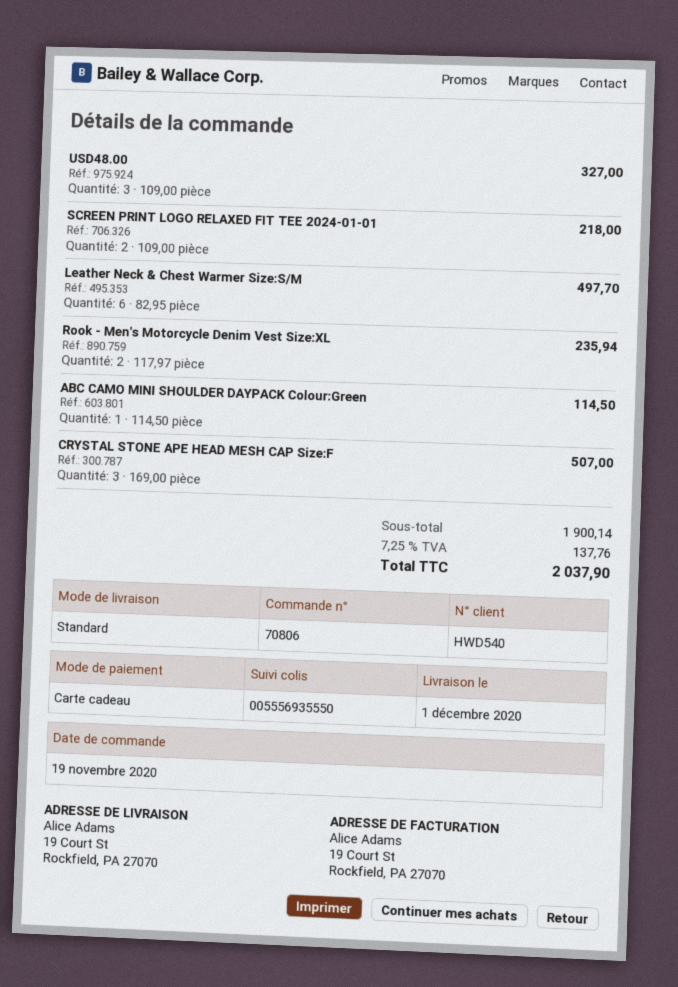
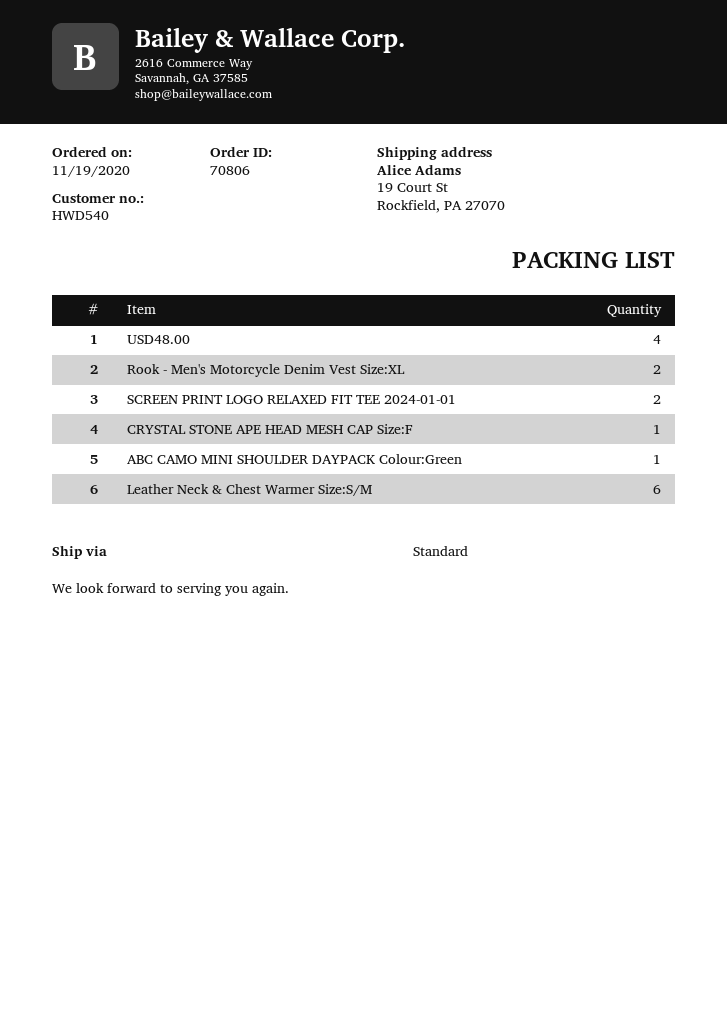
USD48.00: 3 -> 4
CRYSTAL STONE APE HEAD MESH CAP Size:F: 3 -> 1

